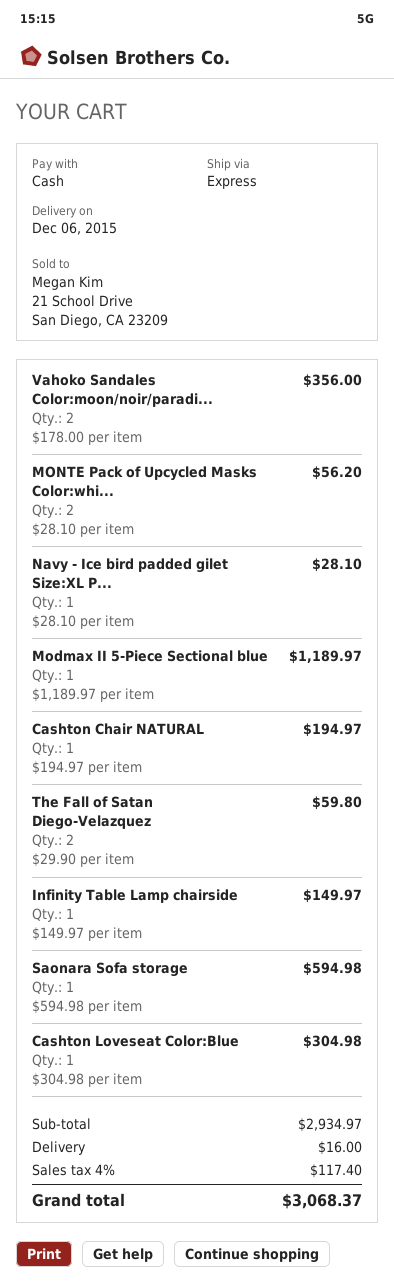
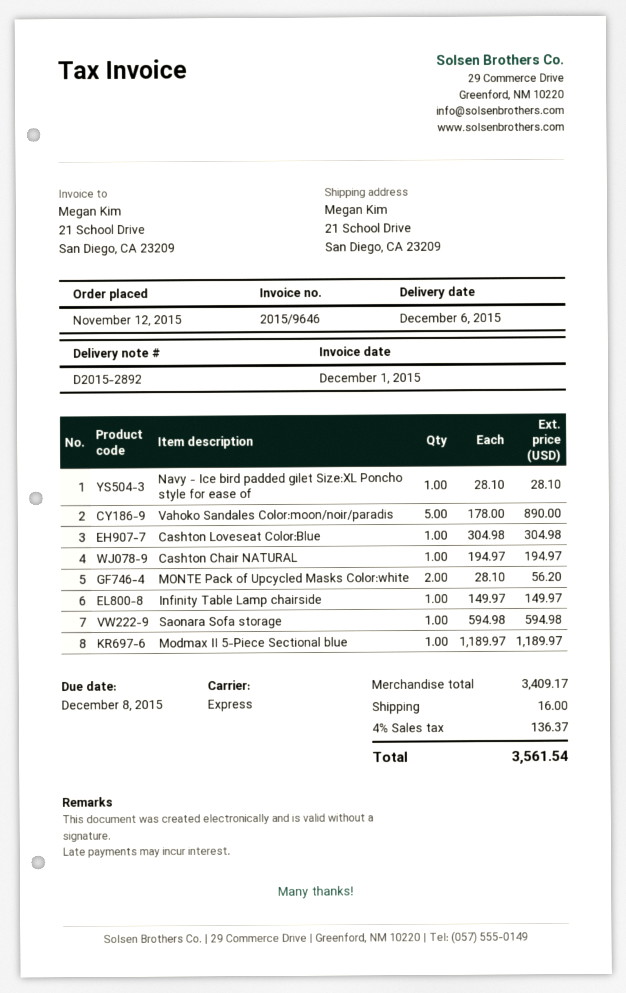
Vahoko Sandales Color:moon/noir/paradi...: 2 x 178.00 = 356.00 -> 5 x 178.00 = 890.00
The Fall of Satan Diego-Velazquez: 2 x 29.90 = 59.80 -> none
subtotal: 2934.97 -> 3409.17
tax: 4% = 117.40 -> 4% = 136.37
total: 3068.37 -> 3561.54

